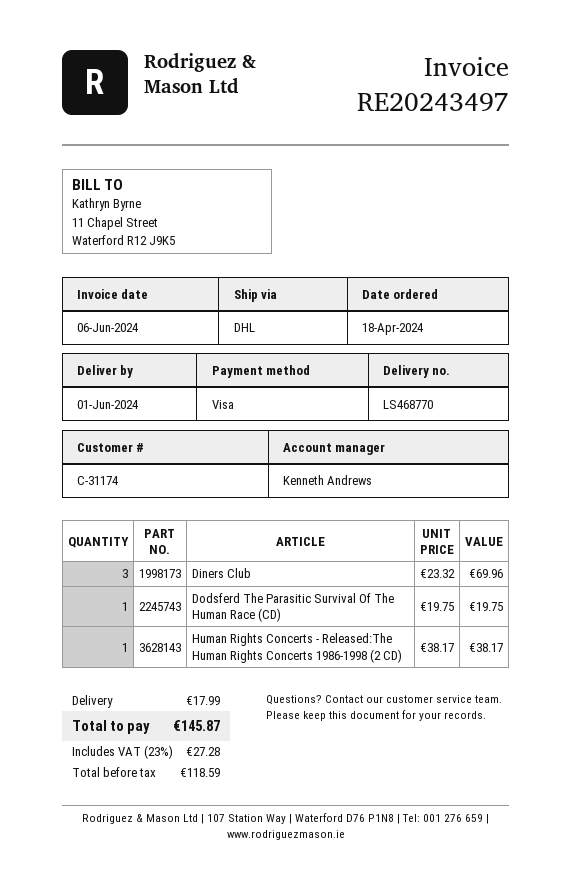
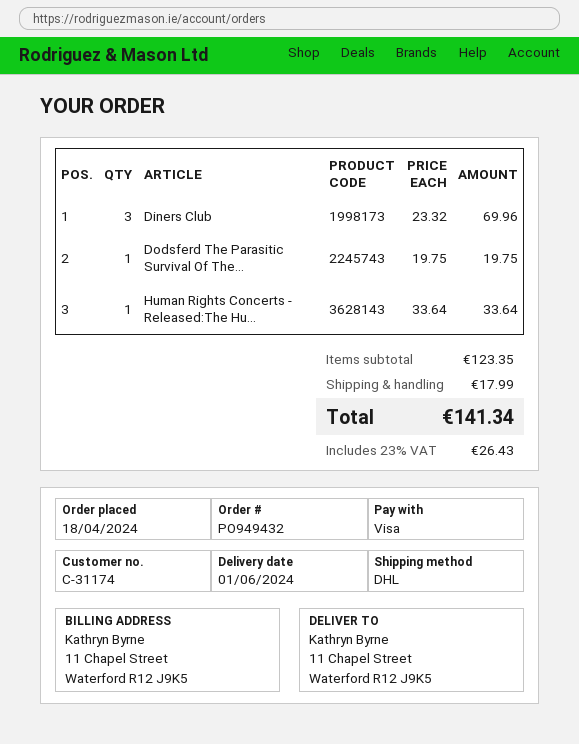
Human Rights Concerts - Released:The Human Rights Concerts 1986-1998 (2 CD): 1 x 38.17 = 38.17 -> 1 x 33.64 = 33.64
tax: 23% = 27.28 -> 23% = 26.43
total: 145.87 -> 141.34

